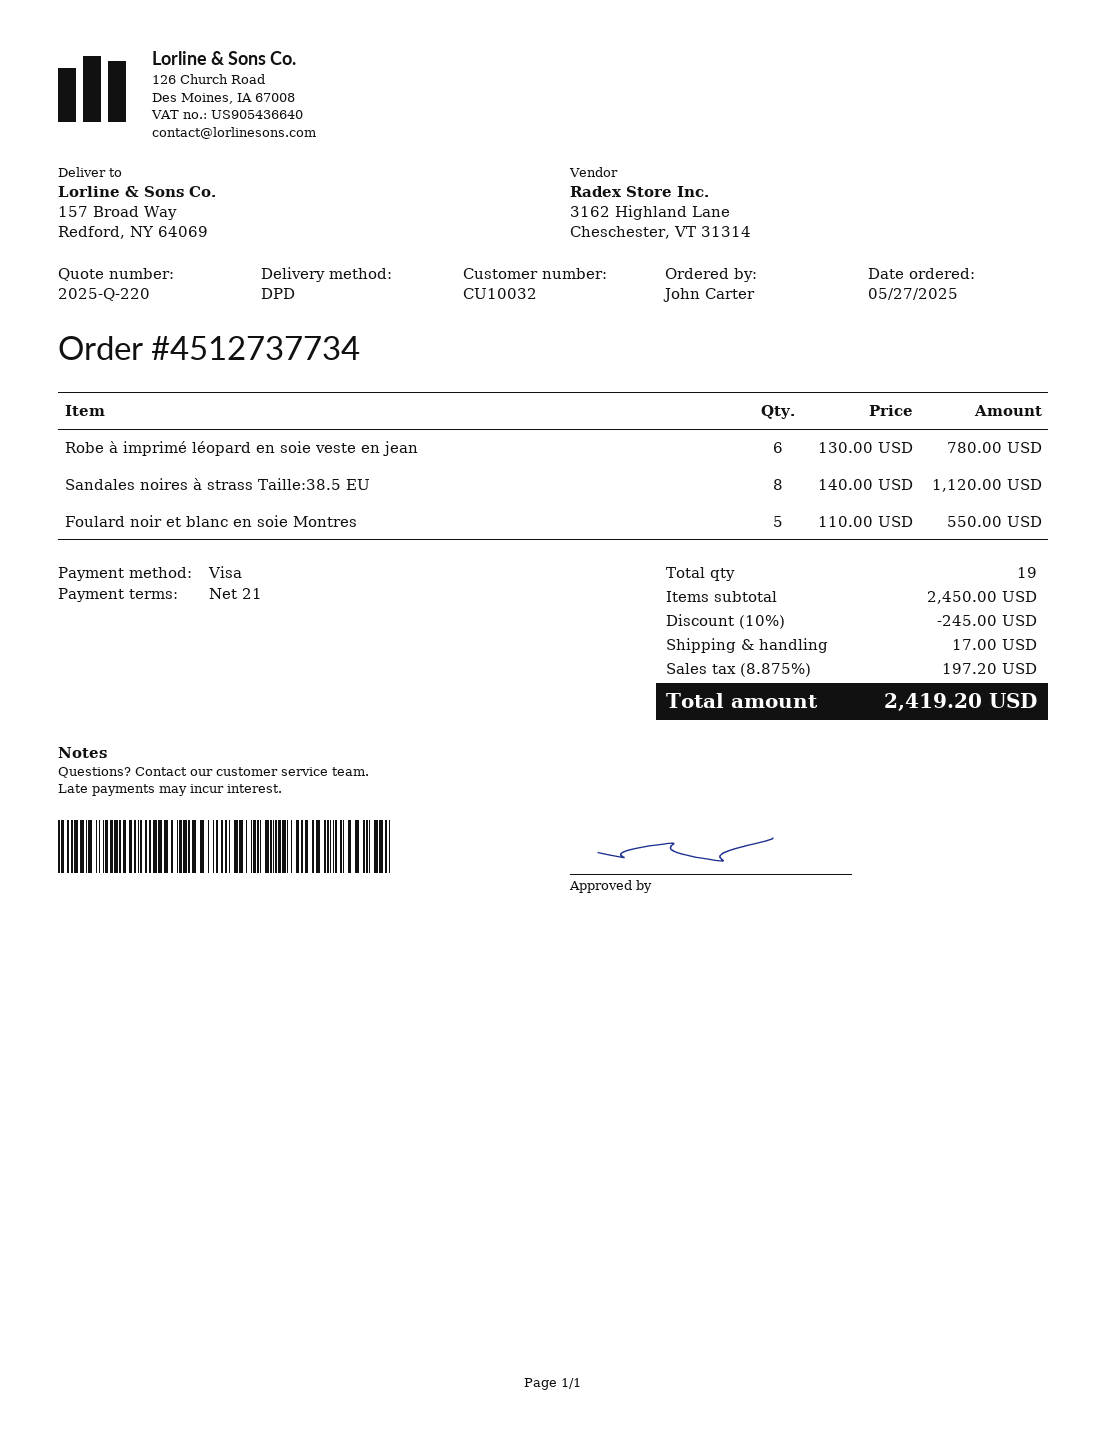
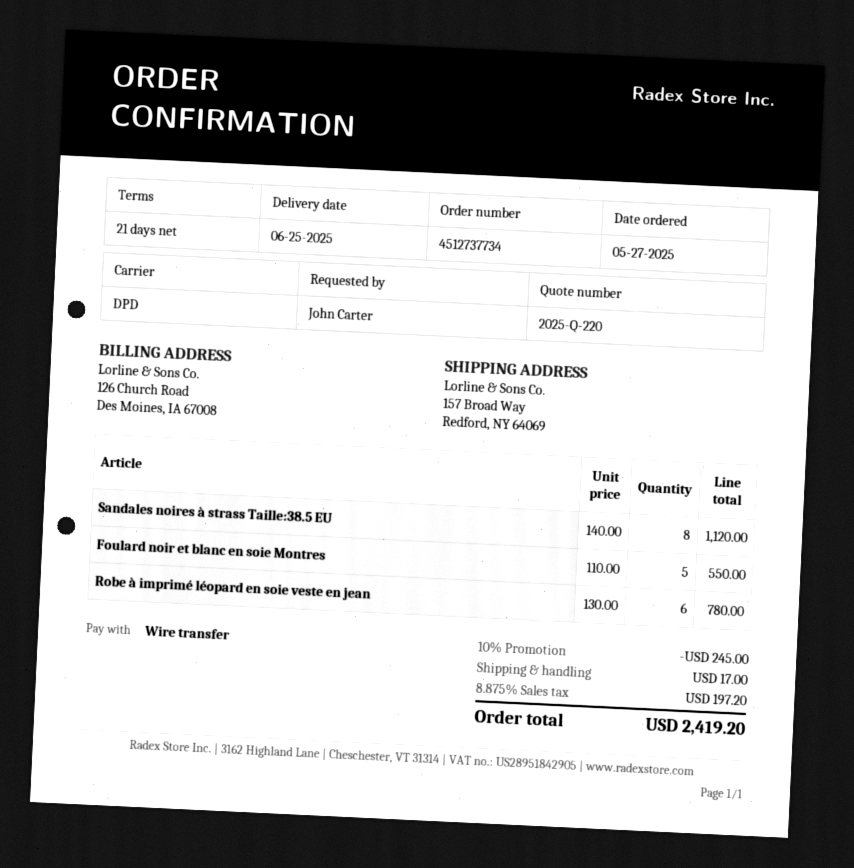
payment method: Visa -> bank transfer

